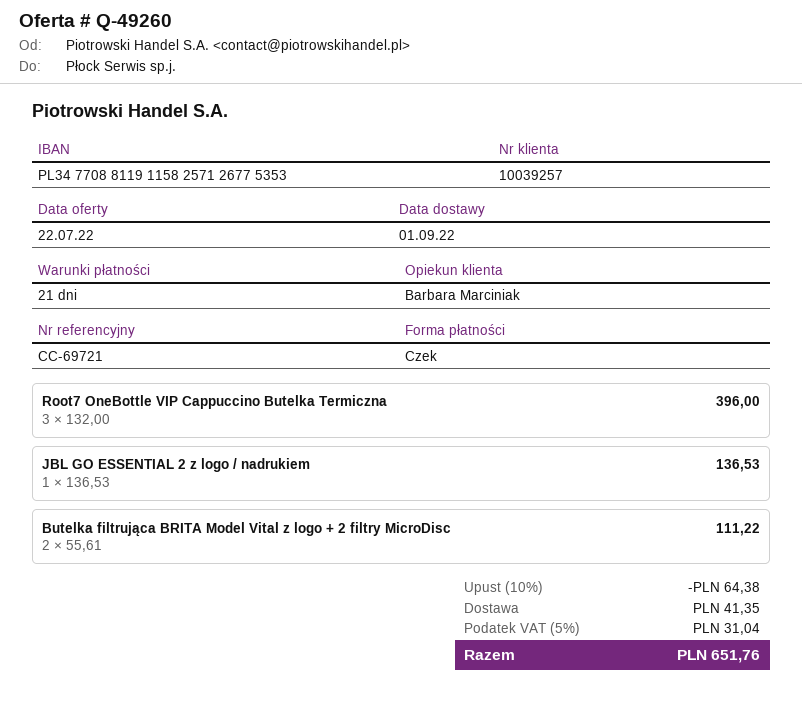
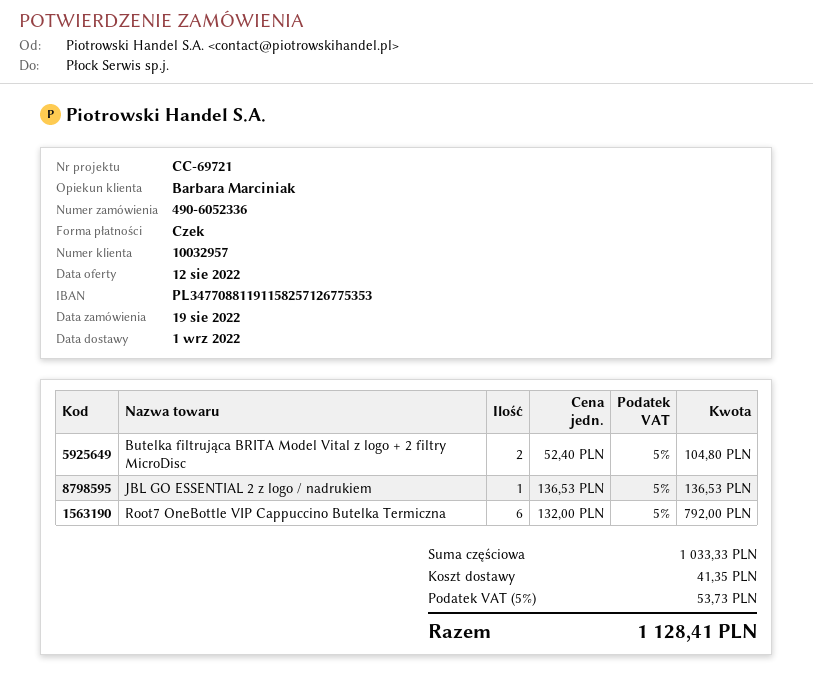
quote date: 2022-07-22 -> 2022-08-12
customer number: 10039257 -> 10032957
Root7 OneBottle VIP Cappuccino Butelka Termiczna: 3 x 132.00 = 396.00 -> 6 x 132.00 = 792.00
Butelka filtrująca BRITA Model Vital z logo + 2 filtry MicroDisc: 2 x 55.61 = 111.22 -> 2 x 52.40 = 104.80
discount: 10% = 64.38 -> none
tax: 5% = 31.04 -> 5% = 53.73
total: 651.76 -> 1128.41

